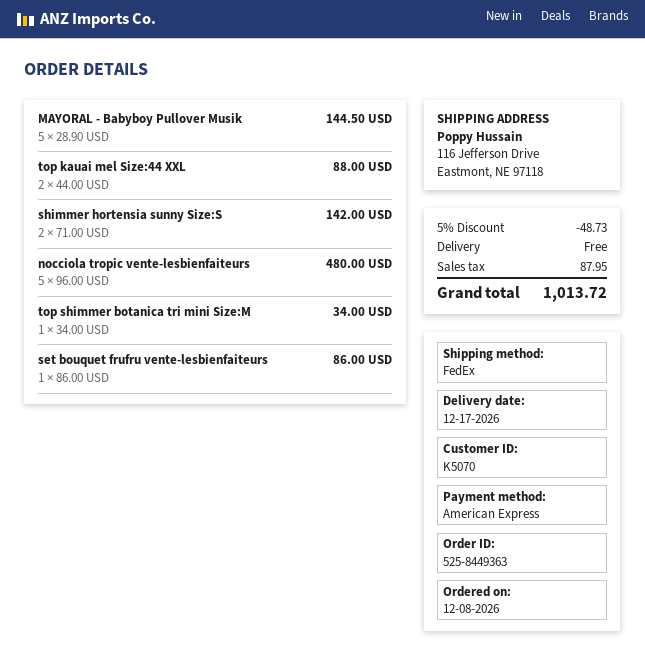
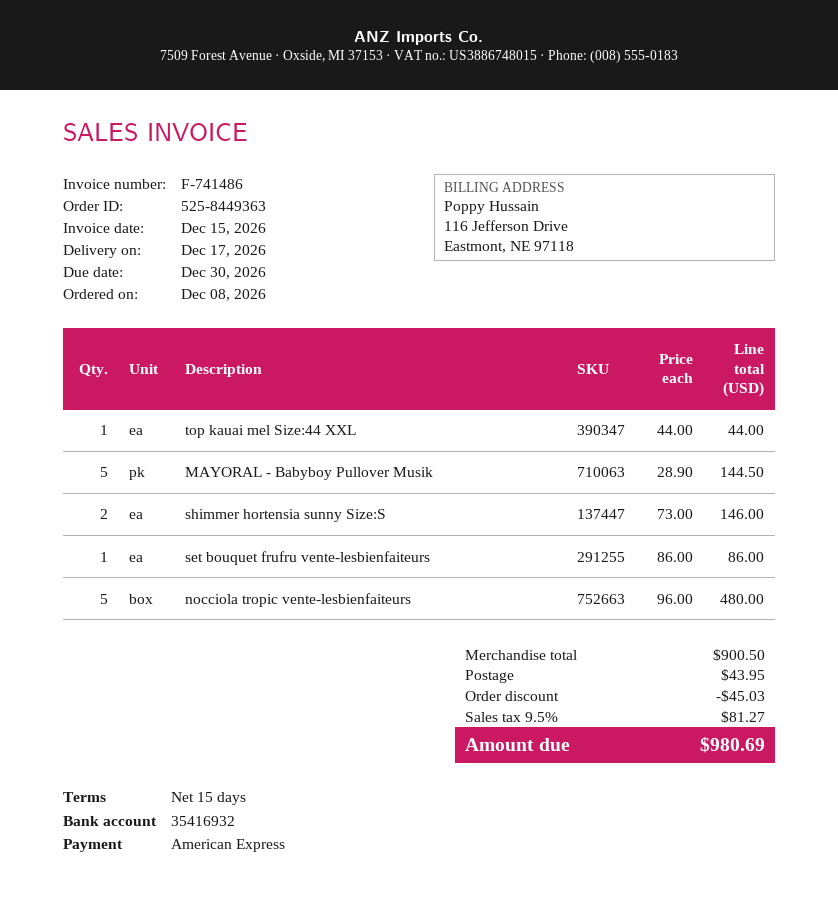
top kauai mel Size:44 XXL: 2 x 44.00 = 88.00 -> 1 x 44.00 = 44.00
shimmer hortensia sunny Size:S: 2 x 71.00 = 142.00 -> 2 x 73.00 = 146.00
top shimmer botanica tri mini Size:M: 1 x 34.00 = 34.00 -> none
discount: 48.73 -> 45.03
shipping: 0.00 -> 43.95
tax: 87.95 -> 81.27
total: 1013.72 -> 980.69

